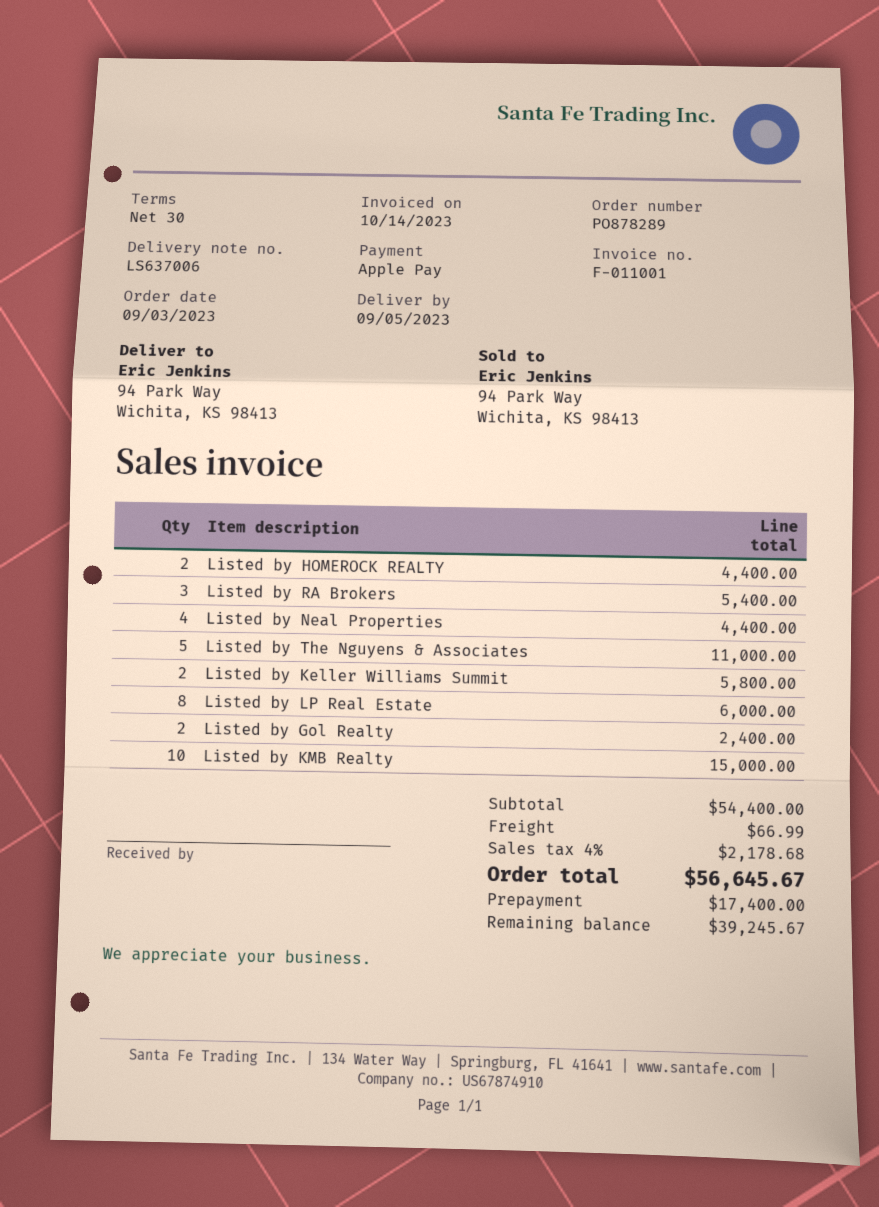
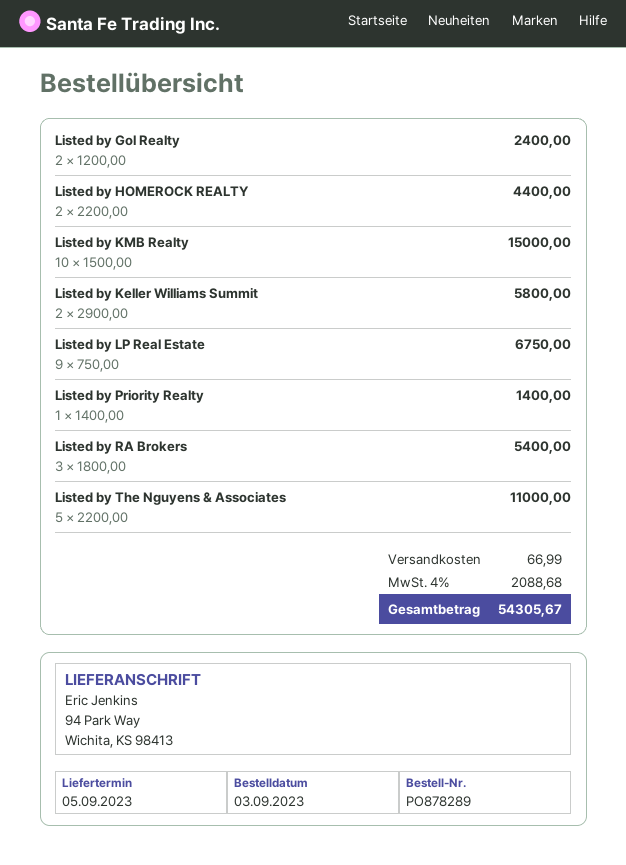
Listed by Neal Properties: 4 for 4400.00 -> none
Listed by LP Real Estate: 8 for 6000.00 -> 9 for 6750.00
Listed by Priority Realty: none -> 1 for 1400.00
tax: 4% = 2178.68 -> 4% = 2088.68
total: 56645.67 -> 54305.67

